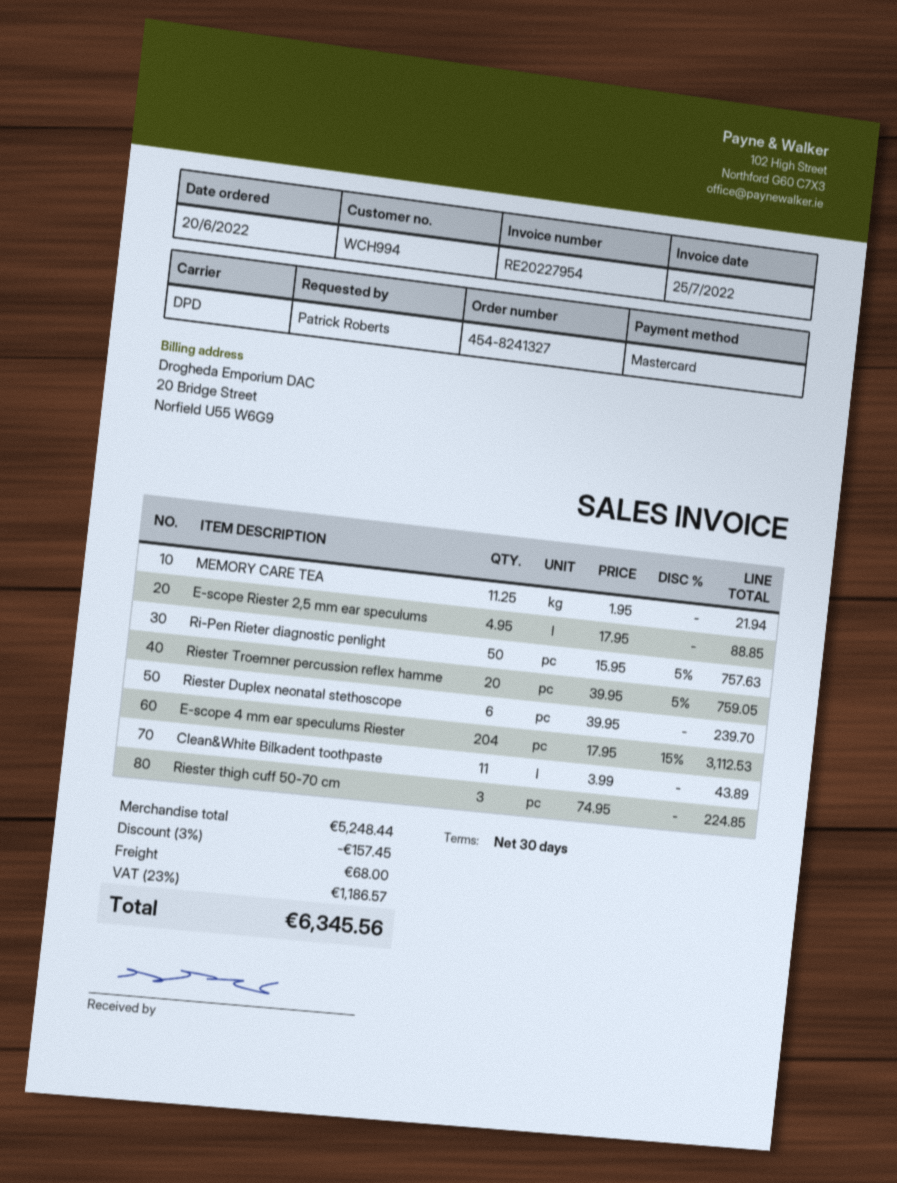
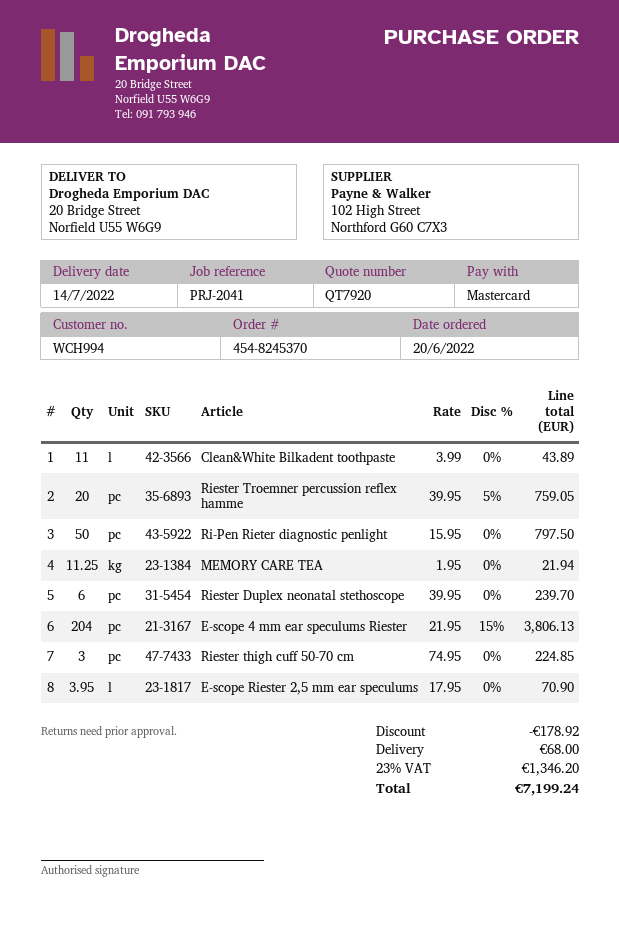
order number: 454-8241327 -> 454-8245370
E-scope Riester 2,5 mm ear speculums: 4.95 x 17.95 = 88.85 -> 3.95 x 17.95 = 70.90
Ri-Pen Rieter diagnostic penlight: 50 x 15.95 - 5% = 757.63 -> 50 x 15.95 = 797.50
E-scope 4 mm ear speculums Riester: 204 x 17.95 - 15% = 3112.53 -> 204 x 21.95 - 15% = 3806.13
discount: 157.45 -> 178.92
tax: 23% = 1186.57 -> 23% = 1346.20
total: 6345.56 -> 7199.24

